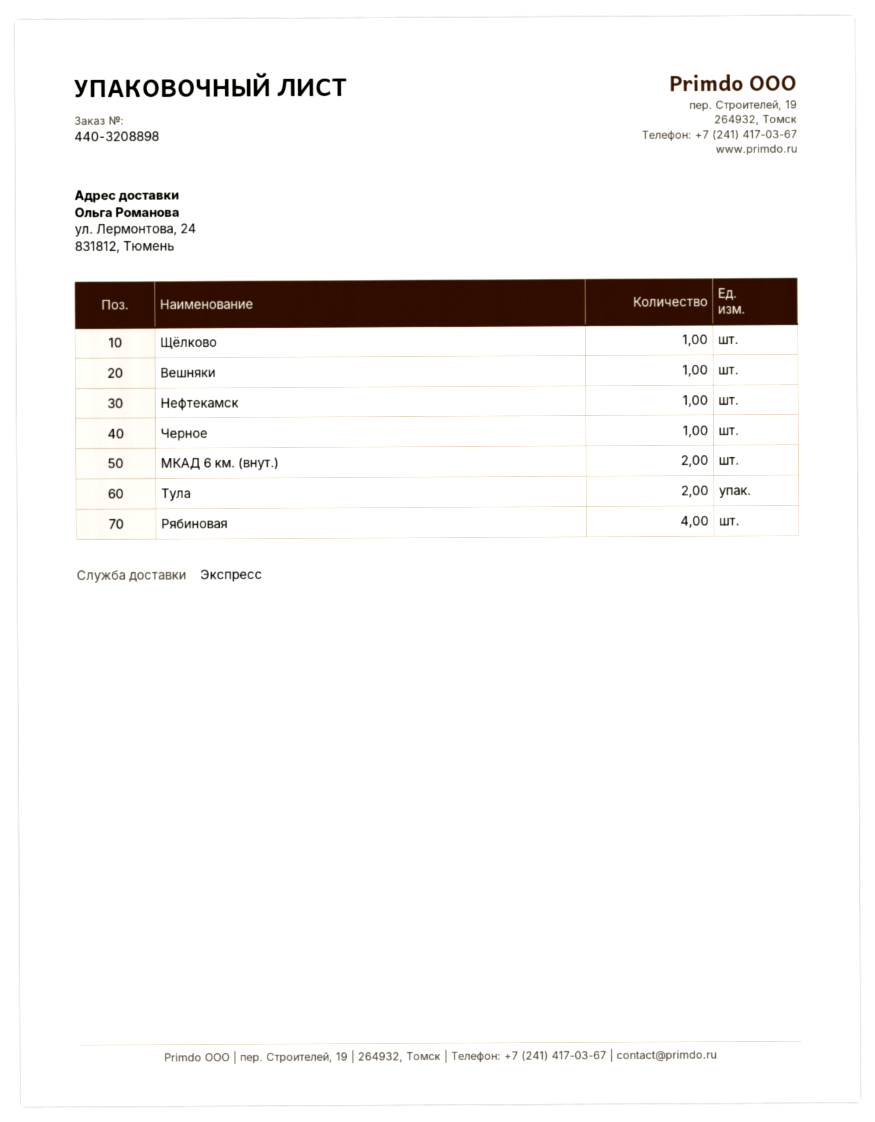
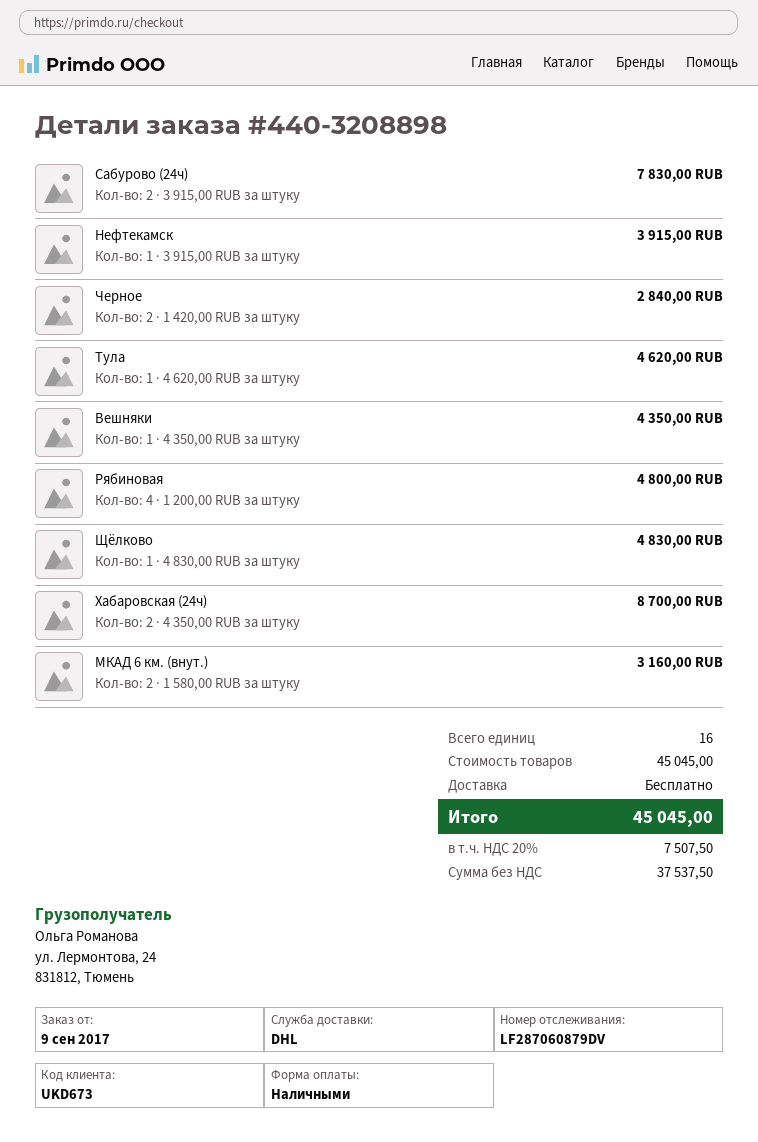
shipping method: express -> DHL
Черное: 1 -> 2
Тула: 2 -> 1
Сабурово (24ч): none -> 2
Хабаровская (24ч): none -> 2

